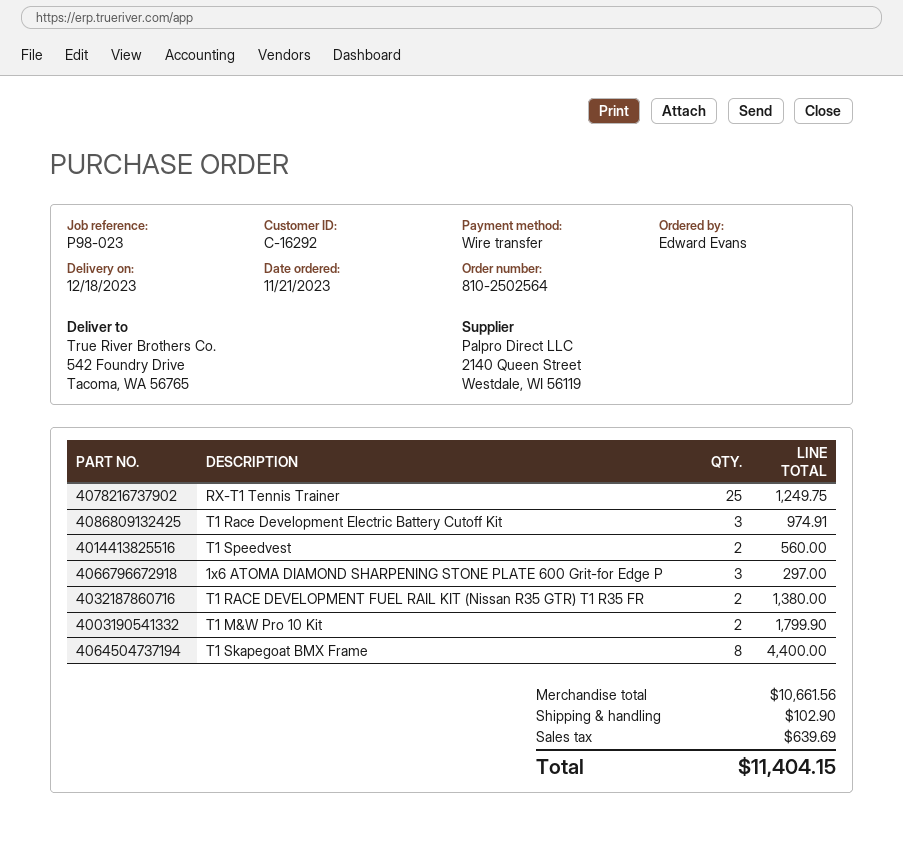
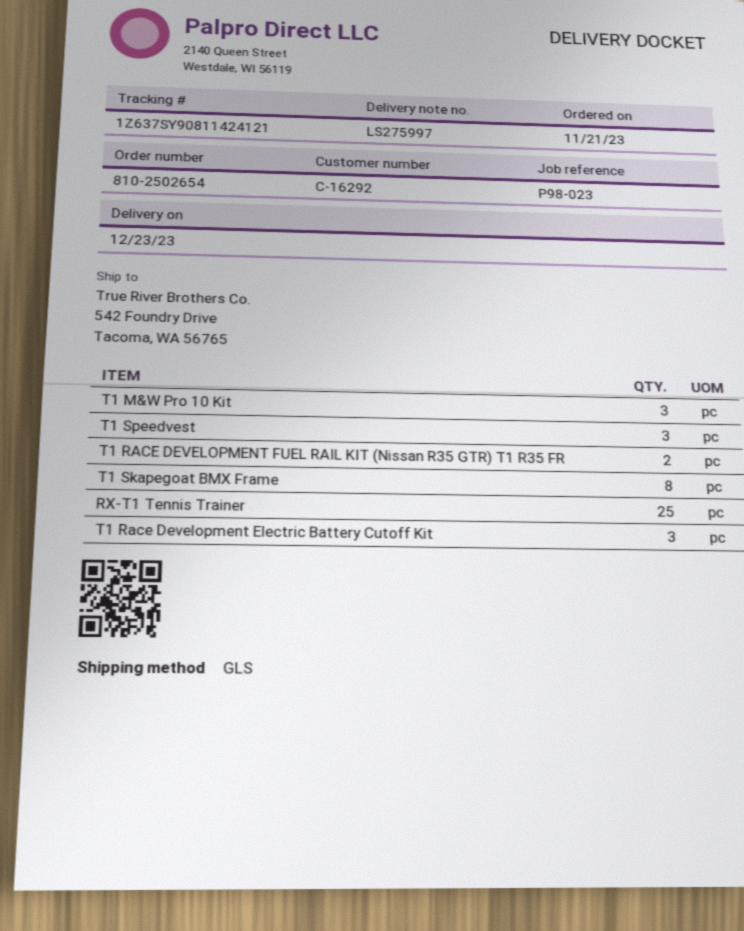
order number: 810-2502564 -> 810-2502654
delivery date: 2023-12-18 -> 2023-12-23
T1 Speedvest: 2 -> 3
1x6 ATOMA DIAMOND SHARPENING STONE PLATE 600 Grit-for Edge P: 3 -> none
T1 M&W Pro 10 Kit: 2 -> 3

